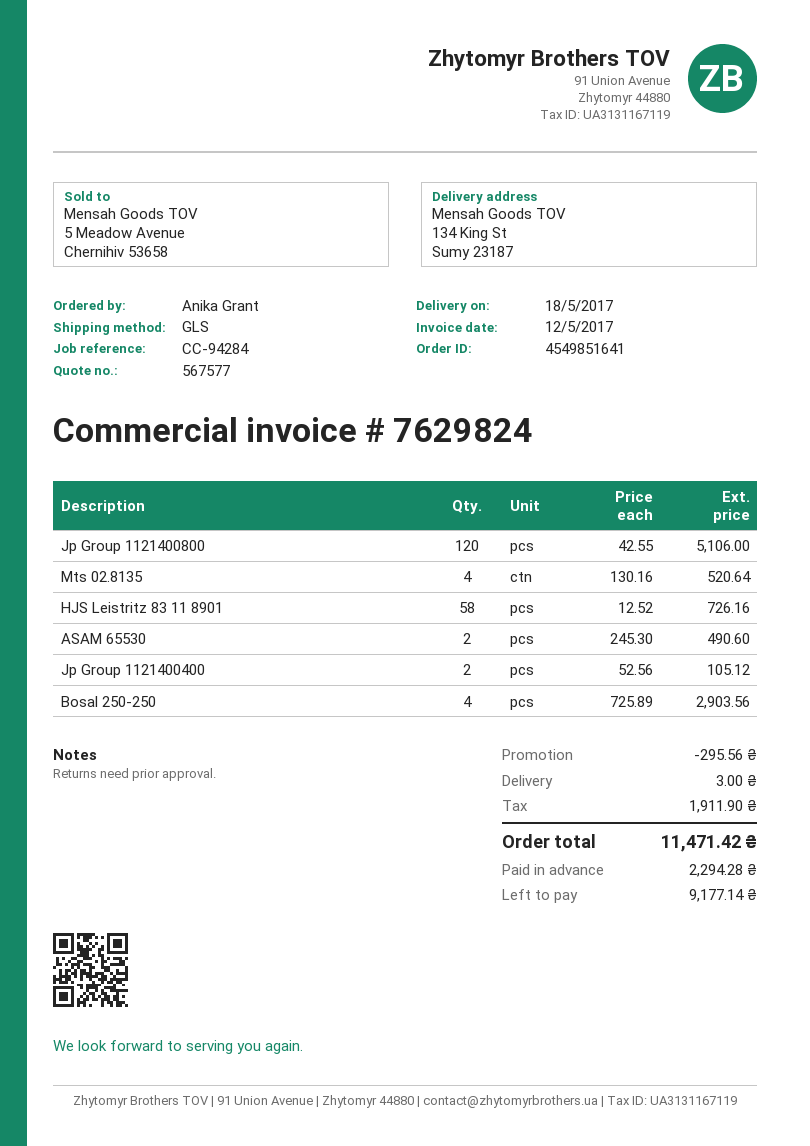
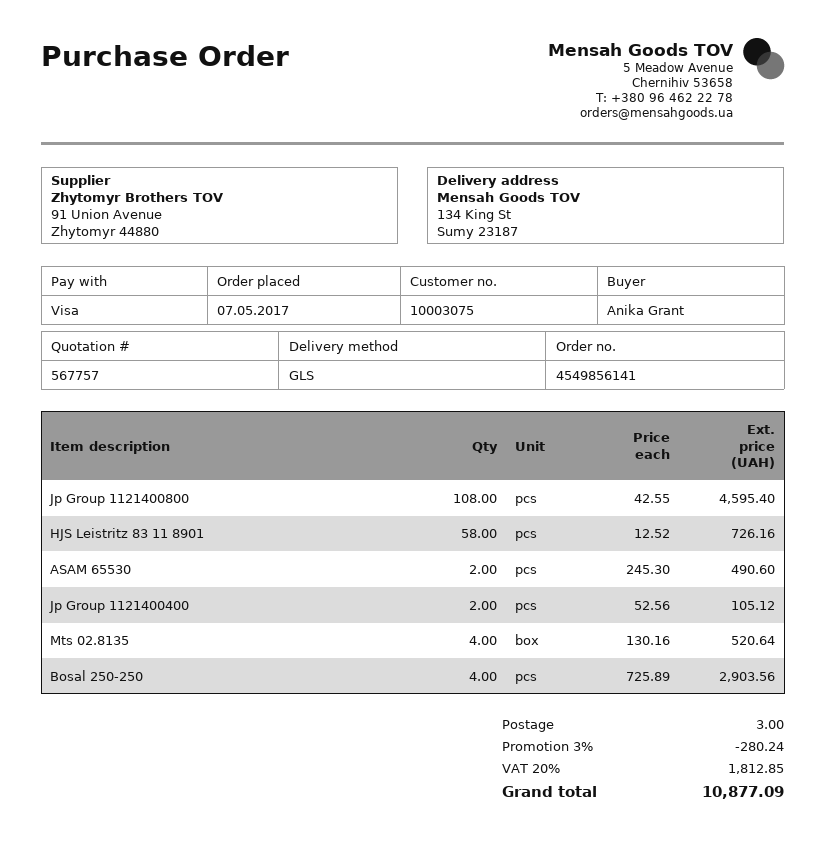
quote number: 567577 -> 567757
order number: 4549851641 -> 4549856141
Jp Group 1121400800: 120 x 42.55 = 5106.00 -> 108 x 42.55 = 4595.40
discount: 295.56 -> 280.24
tax: 1911.90 -> 1812.85
total: 11471.42 -> 10877.09

